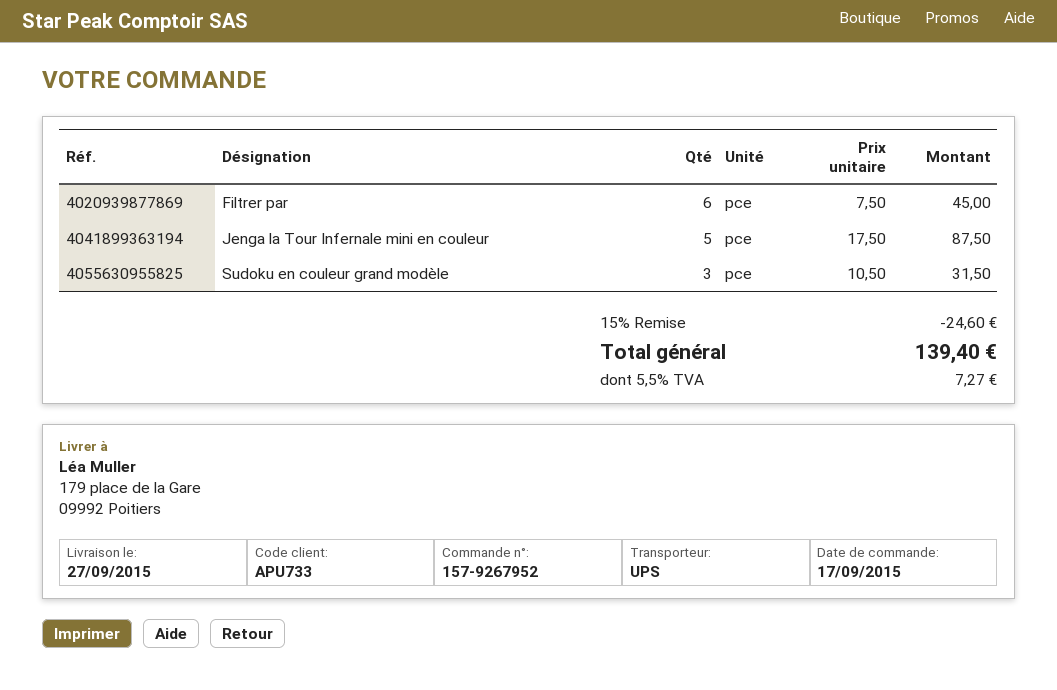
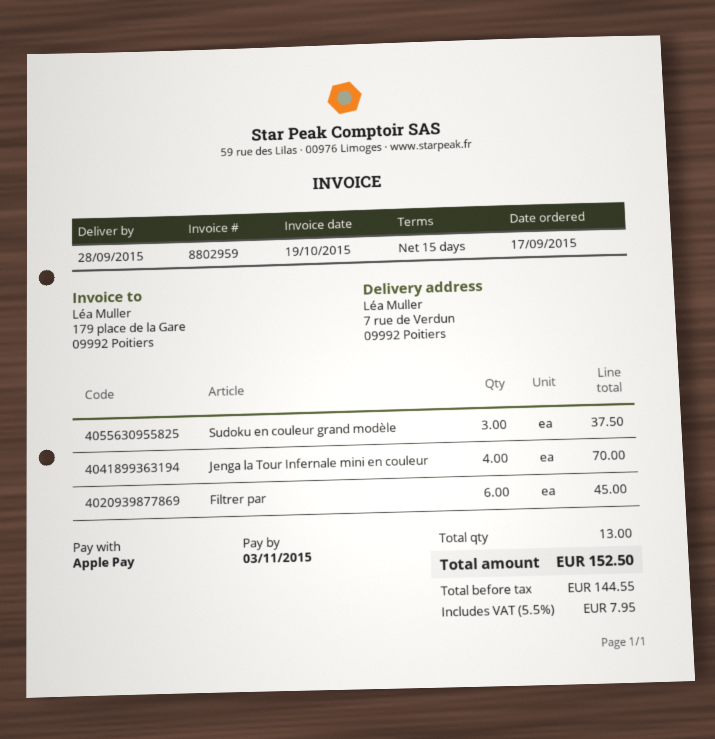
delivery date: 2015-09-27 -> 2015-09-28
ship to: 179 place de la Gare, 09992 Poitiers -> 7 rue de Verdun, 09992 Poitiers
Jenga la Tour Infernale mini en couleur: 5 for 87.50 -> 4 for 70.00
Sudoku en couleur grand modèle: 3 for 31.50 -> 3 for 37.50
discount: 15% = 24.60 -> none
tax: 5.5% = 7.27 -> 5.5% = 7.95
total: 139.40 -> 152.50

